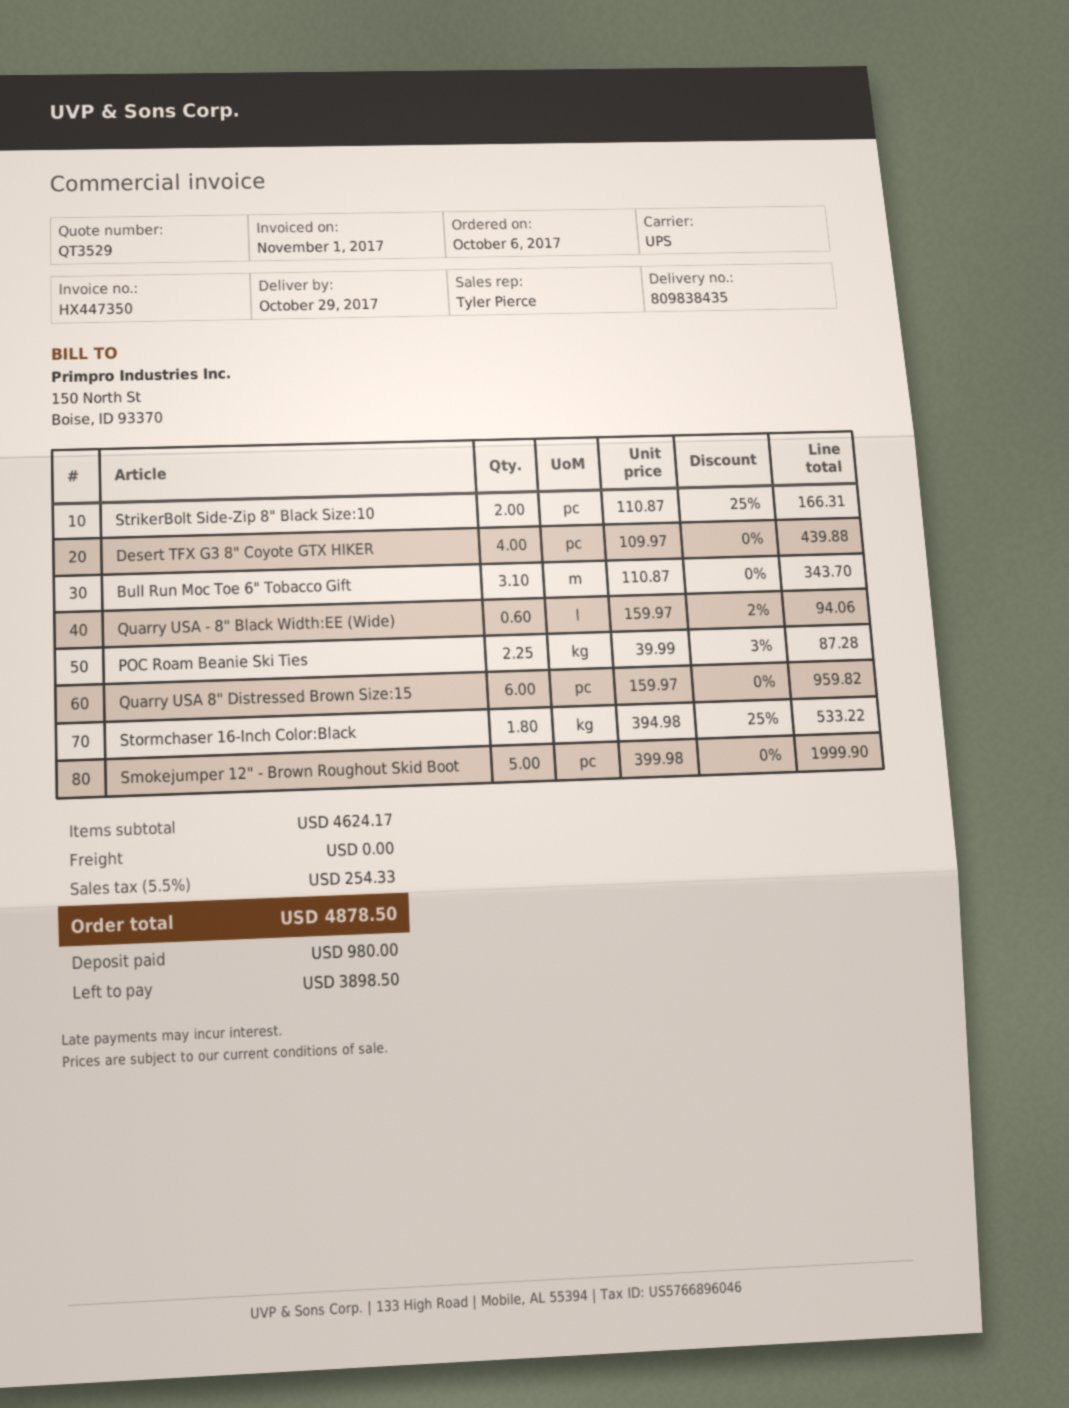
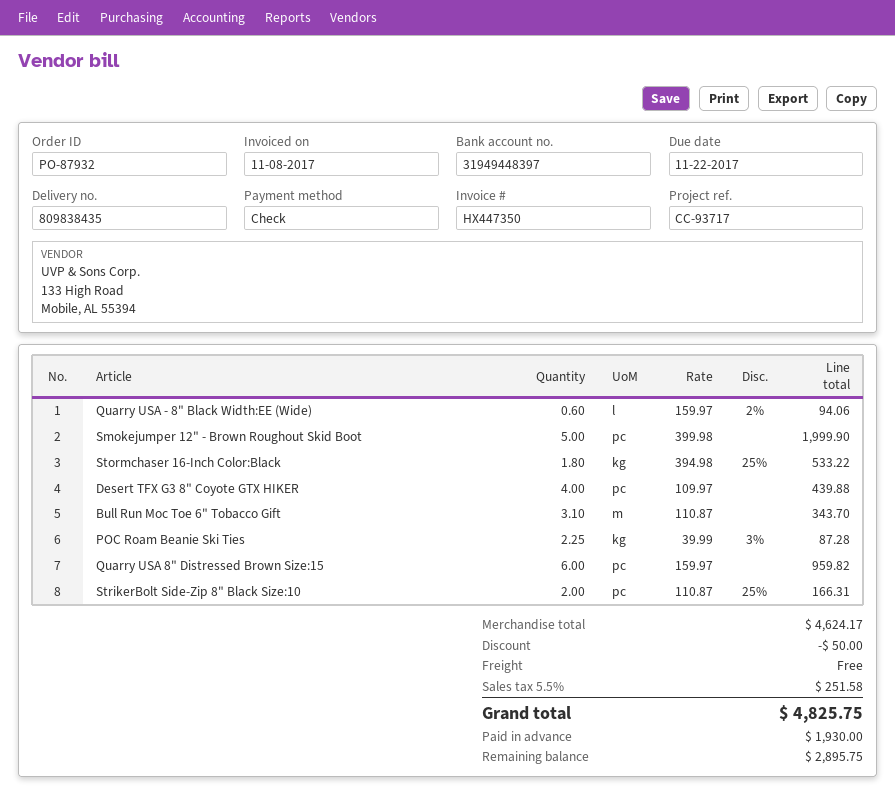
invoice date: 2017-11-01 -> 2017-11-08
discount: none -> 50.00
tax: 5.5% = 254.33 -> 5.5% = 251.58
total: 4878.50 -> 4825.75
deposit: 980.00 -> 1930.00
balance: 3898.50 -> 2895.75

